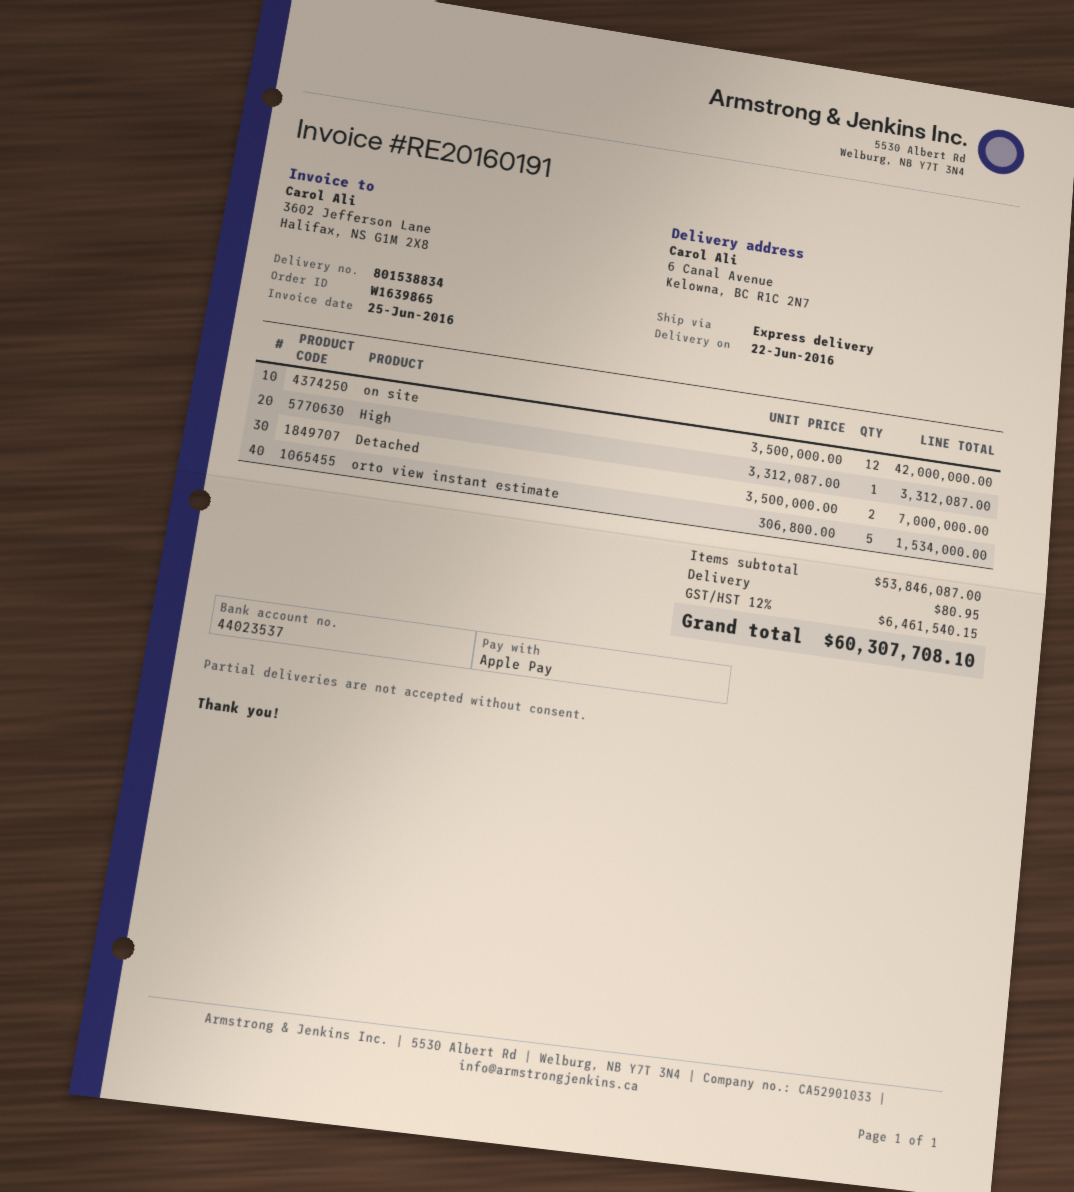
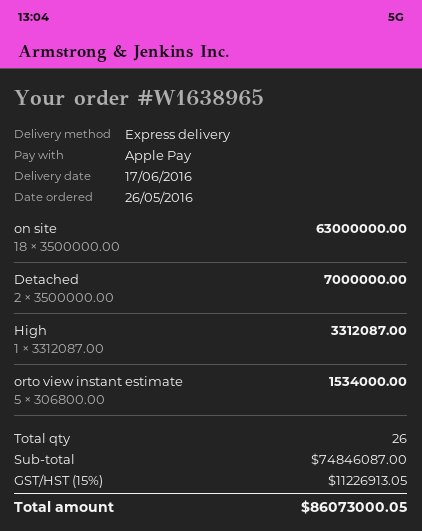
order number: W1639865 -> W1638965
delivery date: 2016-06-22 -> 2016-06-17
on site: 12 x 3500000.00 = 42000000.00 -> 18 x 3500000.00 = 63000000.00
subtotal: 53846087.00 -> 74846087.00
shipping: 80.95 -> none
tax: 12% = 6461540.15 -> 15% = 11226913.05
total: 60307708.10 -> 86073000.05

